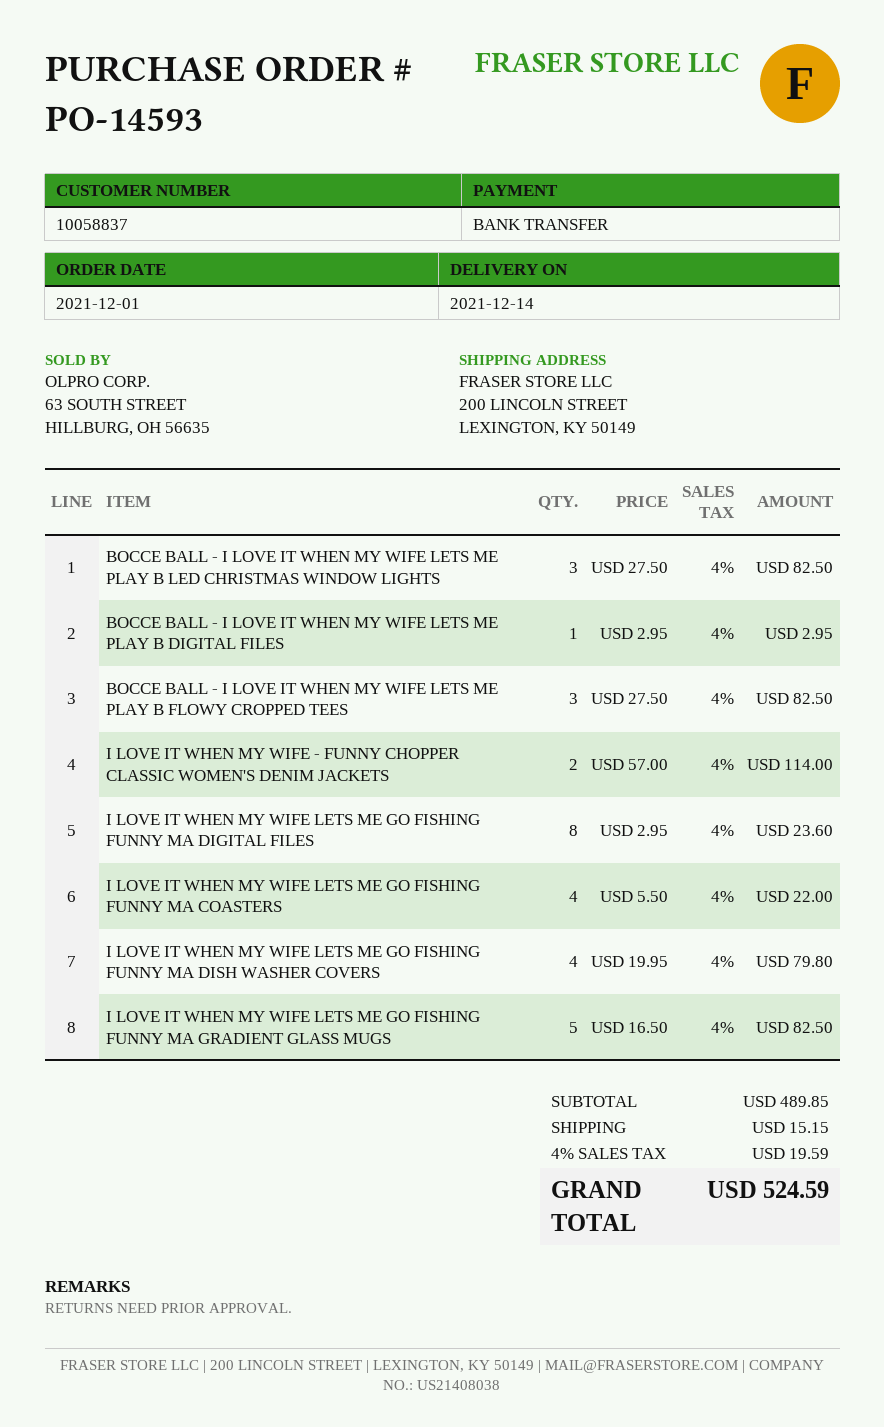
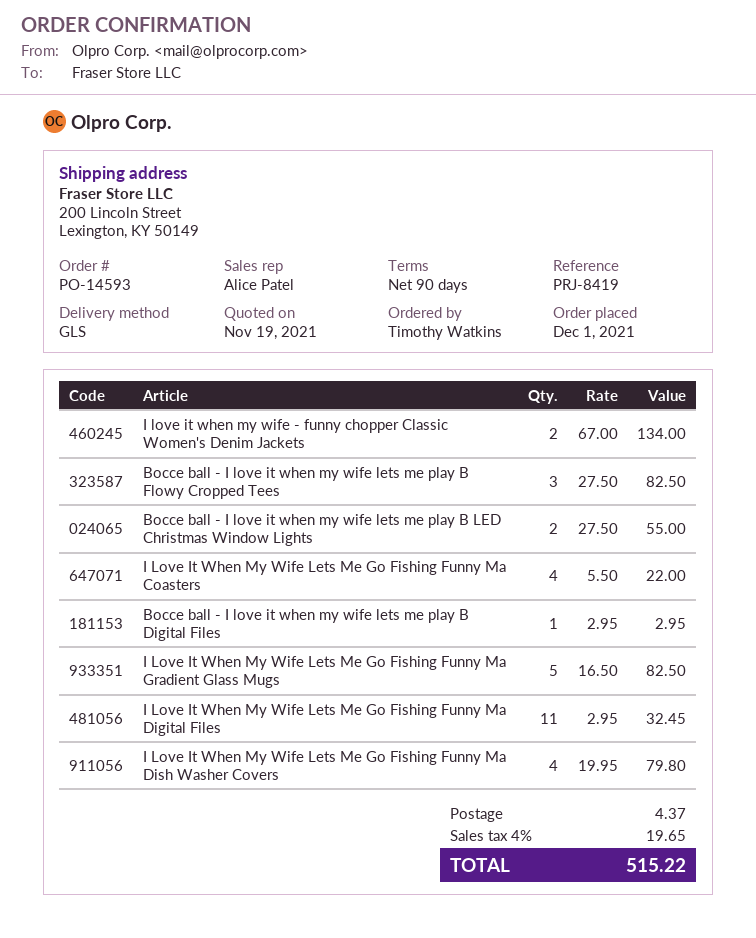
BOCCE BALL - I LOVE IT WHEN MY WIFE LETS ME PLAY B LED CHRISTMAS WINDOW LIGHTS: 3 x 27.50 = 82.50 -> 2 x 27.50 = 55.00
I LOVE IT WHEN MY WIFE - FUNNY CHOPPER CLASSIC WOMEN'S DENIM JACKETS: 2 x 57.00 = 114.00 -> 2 x 67.00 = 134.00
I LOVE IT WHEN MY WIFE LETS ME GO FISHING FUNNY MA DIGITAL FILES: 8 x 2.95 = 23.60 -> 11 x 2.95 = 32.45
shipping: 15.15 -> 4.37
tax: 4% = 19.59 -> 4% = 19.65
total: 524.59 -> 515.22

